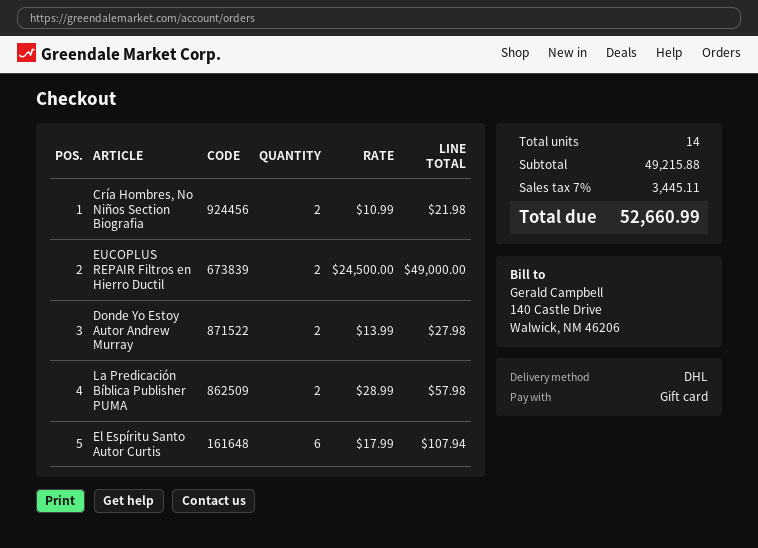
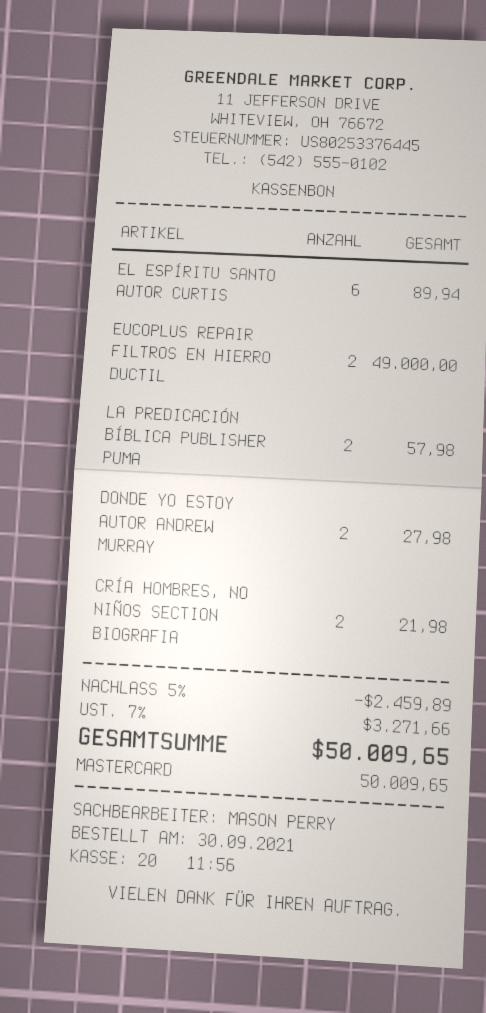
payment method: gift card -> Mastercard
El Espíritu Santo Autor Curtis: 6 for 107.94 -> 6 for 89.94
discount: none -> 5% = 2459.89
tax: 7% = 3445.11 -> 7% = 3271.66
total: 52660.99 -> 50009.65

